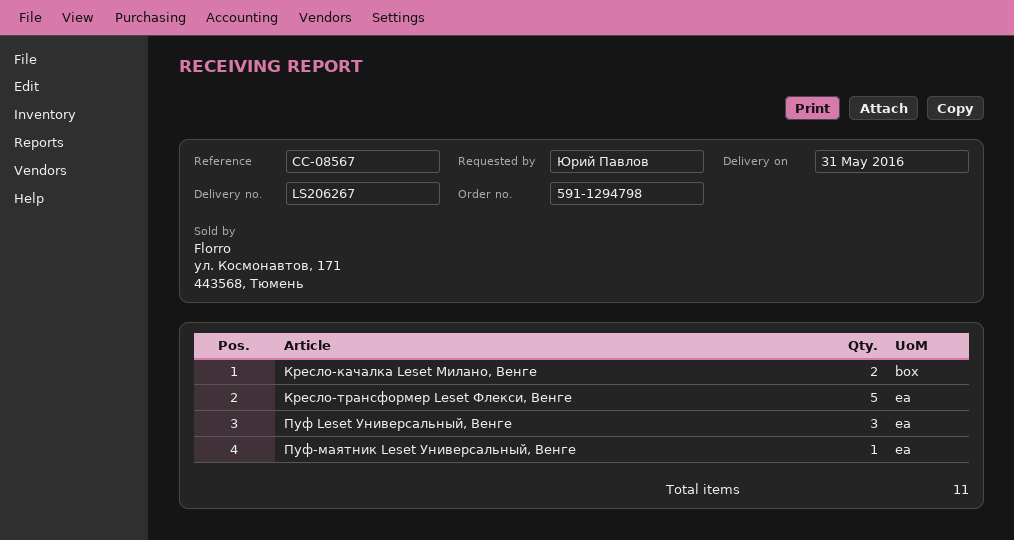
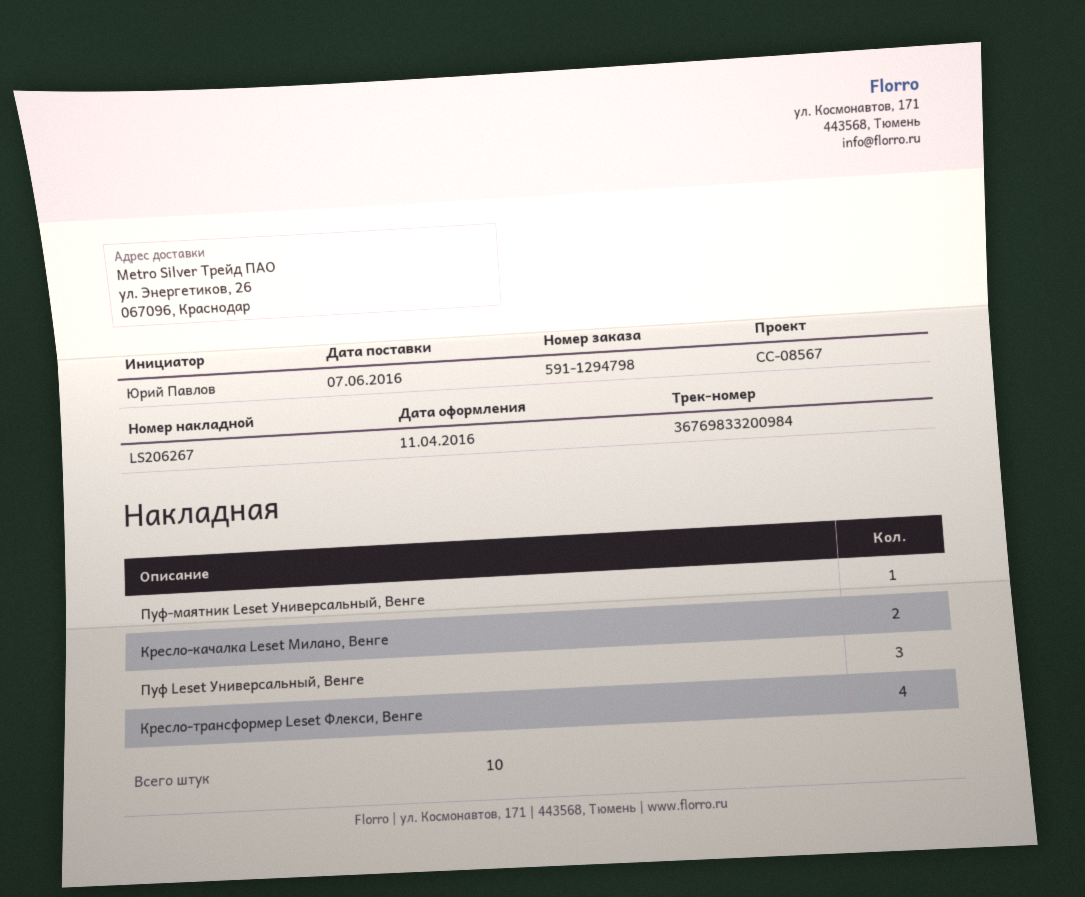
delivery date: 2016-05-31 -> 2016-06-07
Кресло-трансформер Leset Флекси, Венге: 5 -> 4
total quantity: 11 -> 10

